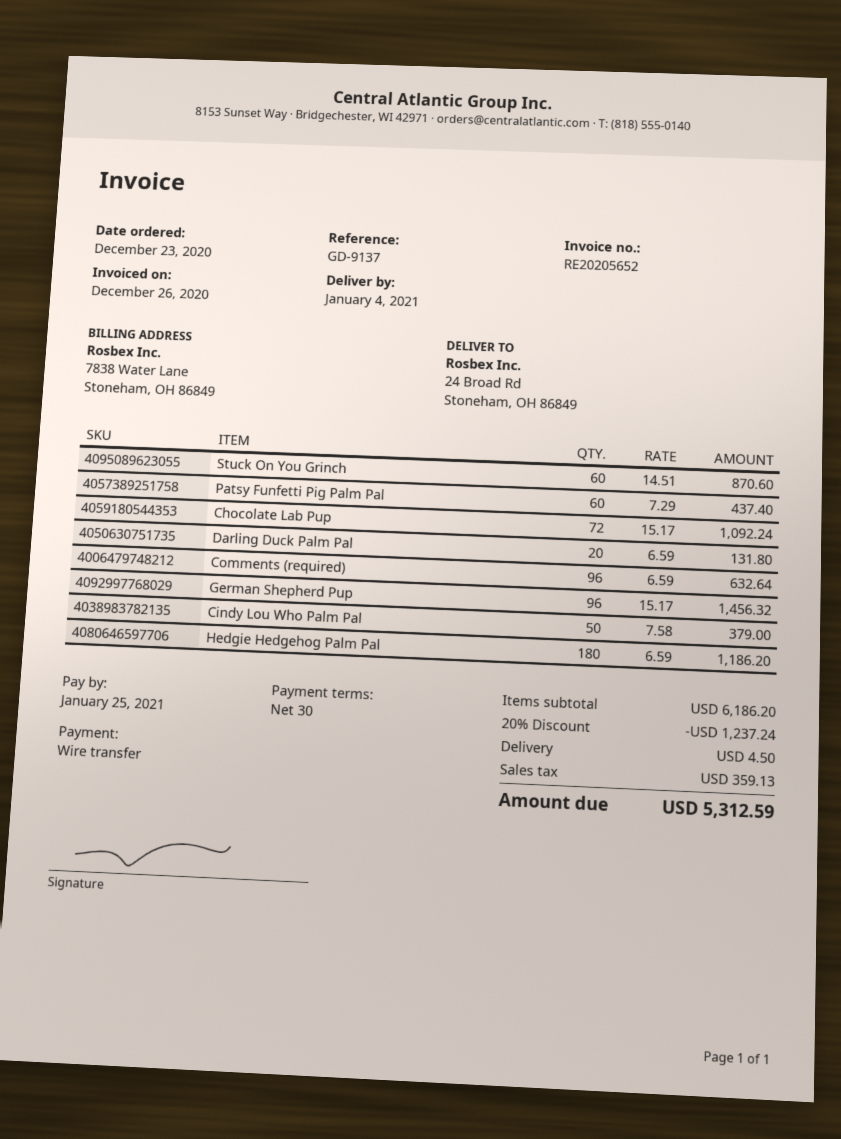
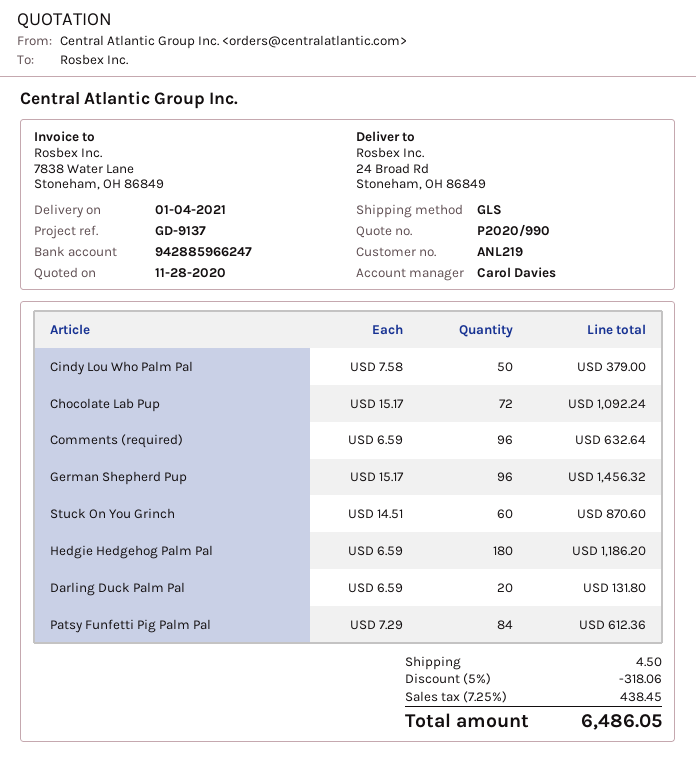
Patsy Funfetti Pig Palm Pal: 60 x 7.29 = 437.40 -> 84 x 7.29 = 612.36
discount: 20% = 1237.24 -> 5% = 318.06
tax: 359.13 -> 438.45
total: 5312.59 -> 6486.05

